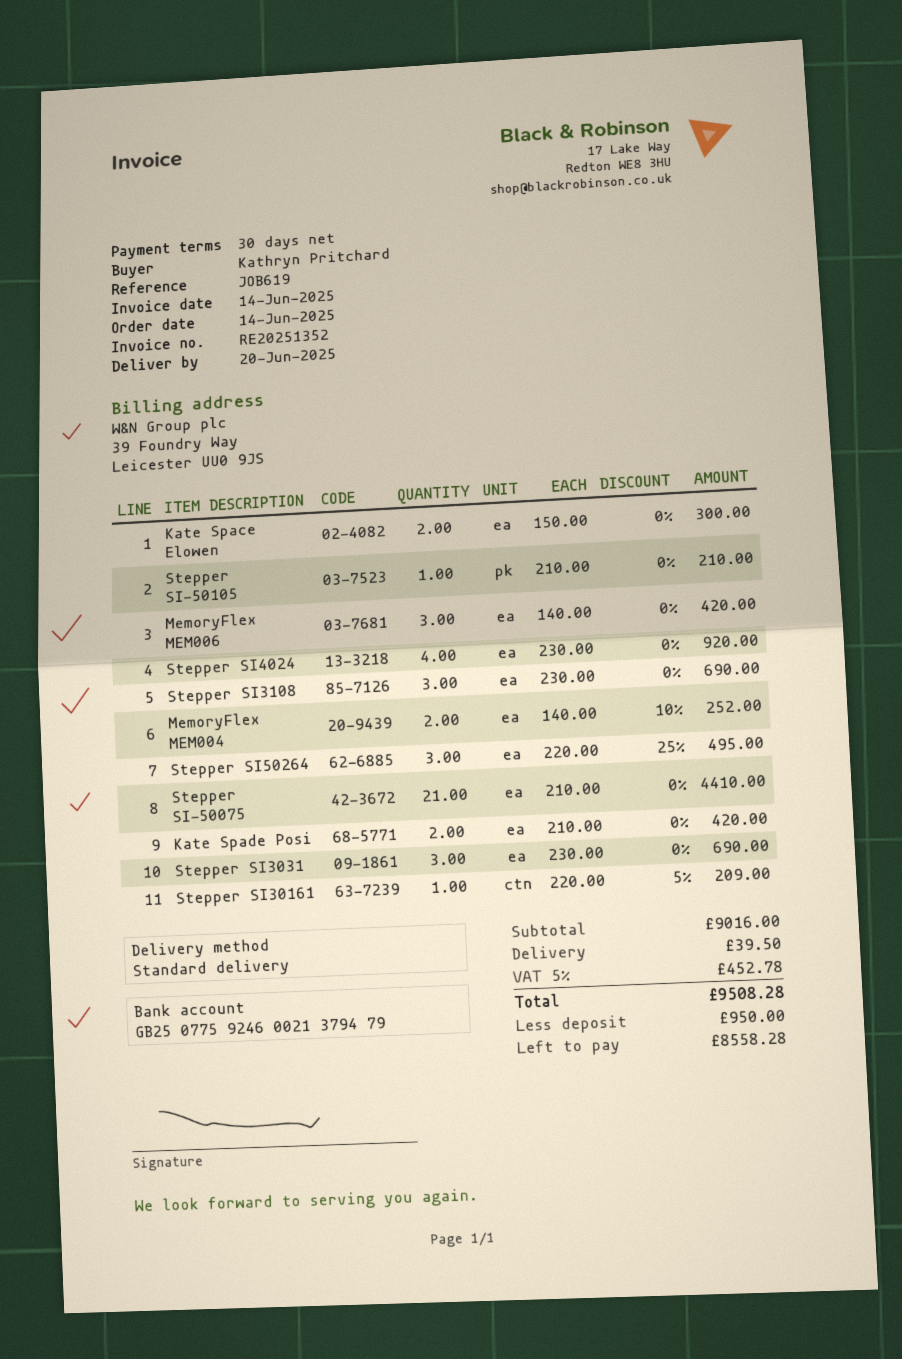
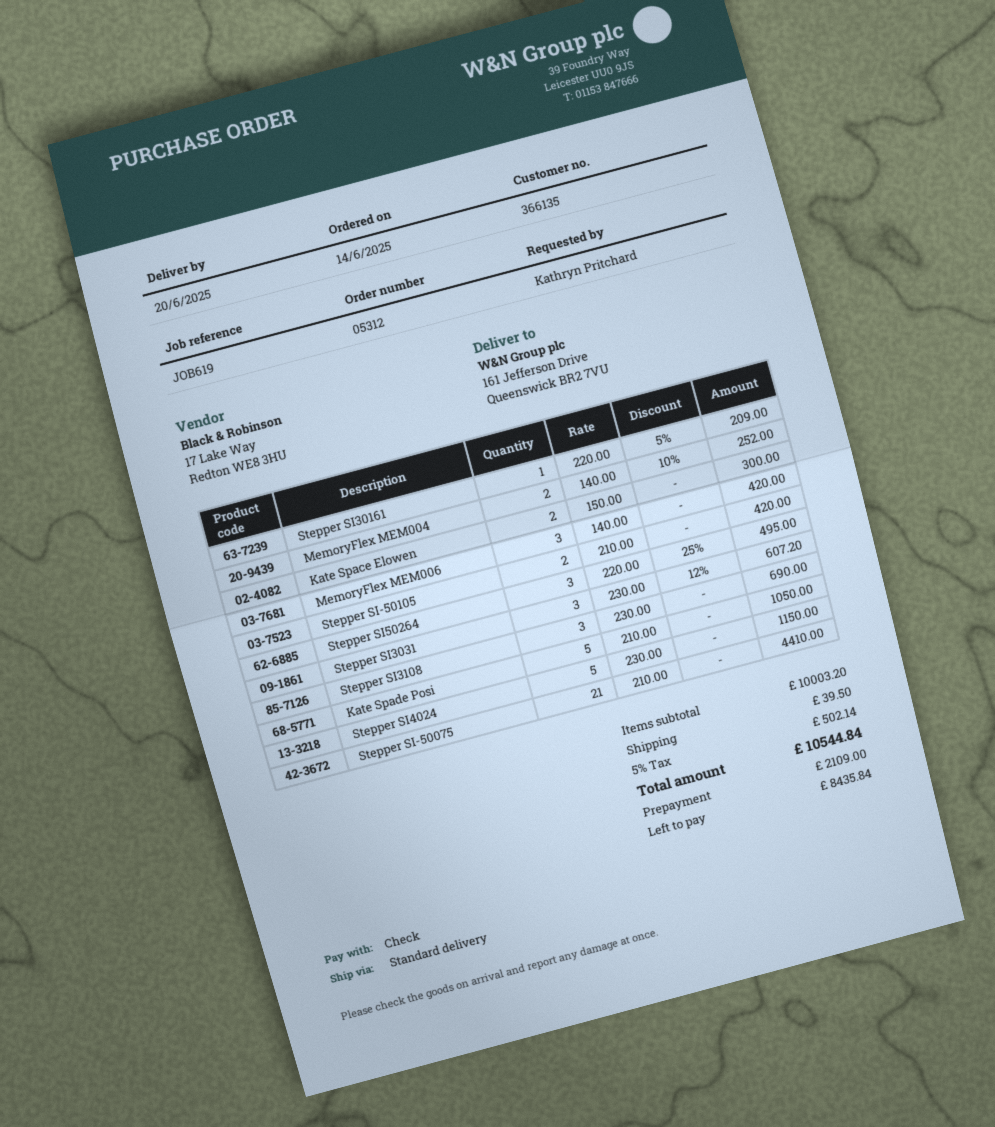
Stepper SI-50105: 1 x 210.00 = 210.00 -> 2 x 210.00 = 420.00
Stepper SI4024: 4 x 230.00 = 920.00 -> 5 x 230.00 = 1150.00
Kate Spade Posi: 2 x 210.00 = 420.00 -> 5 x 210.00 = 1050.00
Stepper SI3031: 3 x 230.00 = 690.00 -> 3 x 230.00 - 12% = 607.20
subtotal: 9016.00 -> 10003.20
tax: 5% = 452.78 -> 5% = 502.14
total: 9508.28 -> 10544.84
deposit: 950.00 -> 2109.00
balance: 8558.28 -> 8435.84

